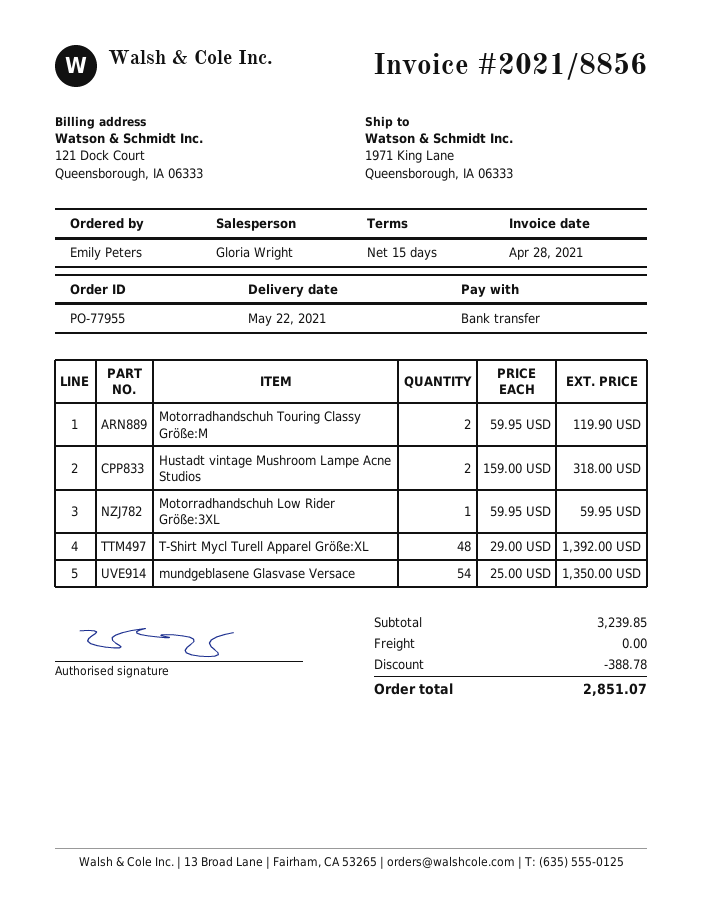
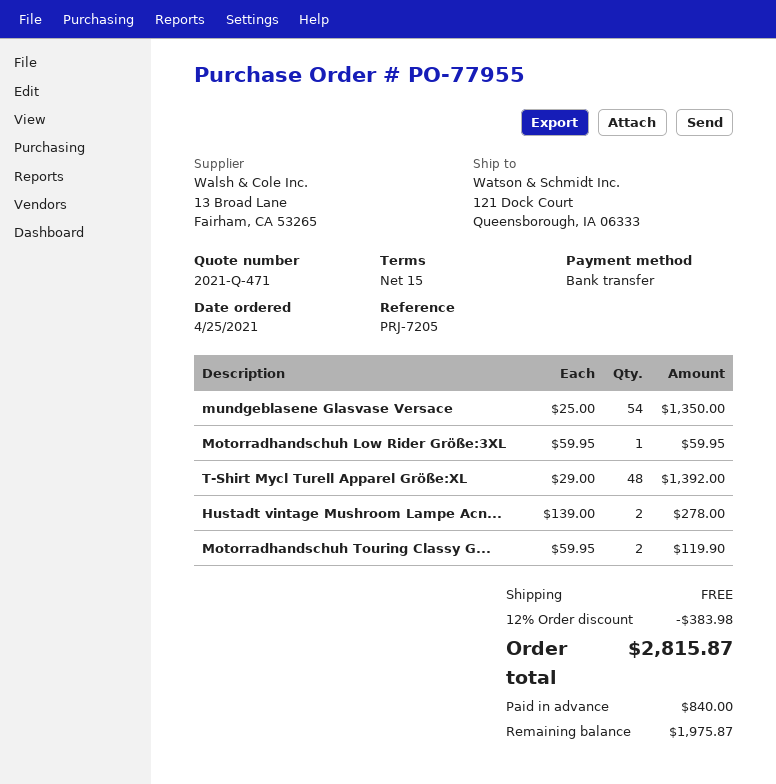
ship to: 1971 King Lane, Queensborough, IA 06333 -> 121 Dock Court, Queensborough, IA 06333
Hustadt vintage Mushroom Lampe Acne Studios: 2 x 159.00 = 318.00 -> 2 x 139.00 = 278.00
discount: 388.78 -> 383.98
total: 2851.07 -> 2815.87

